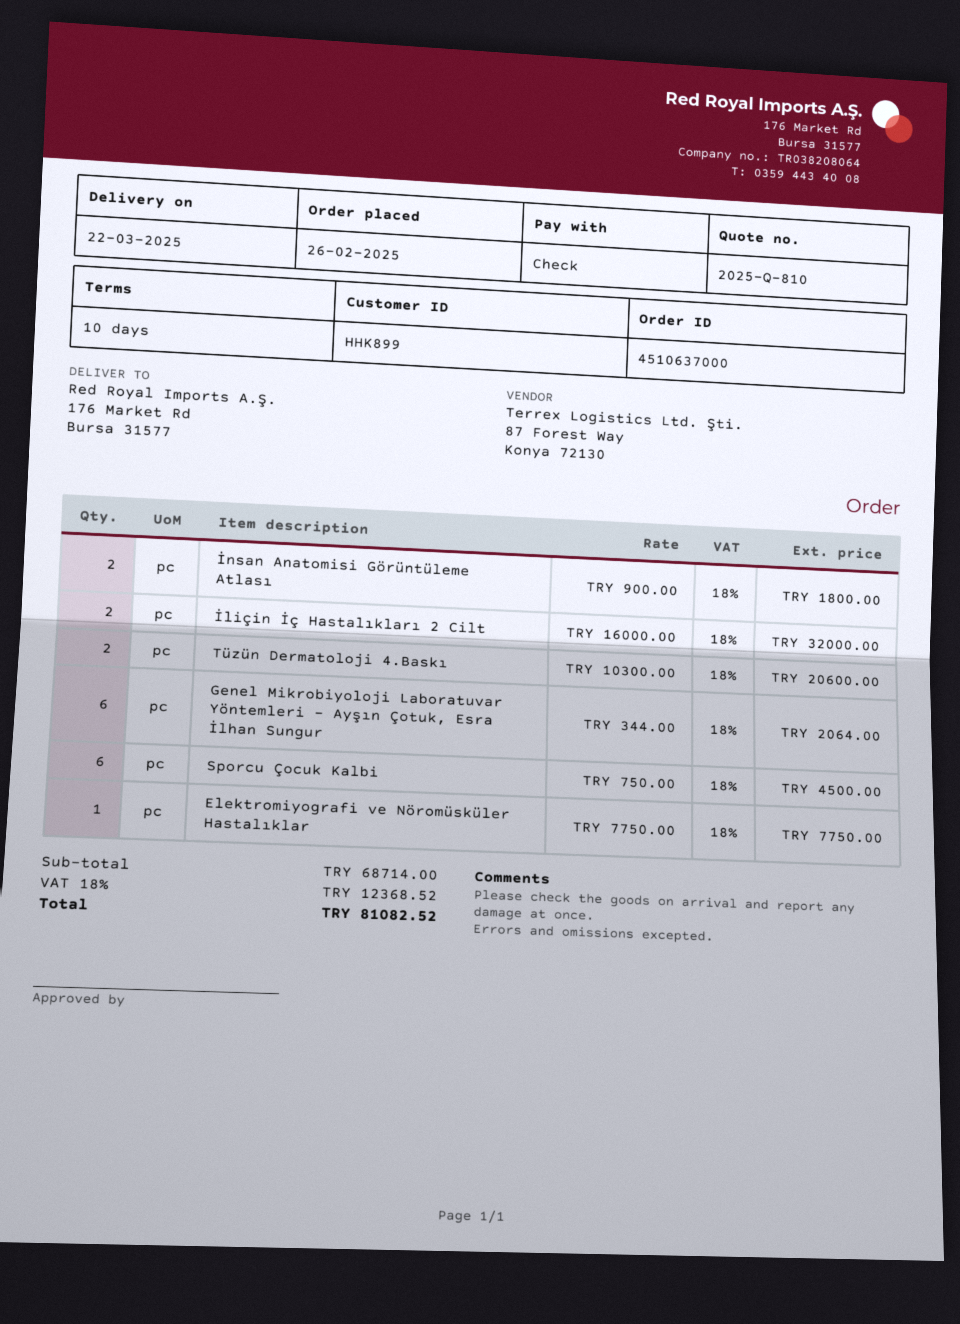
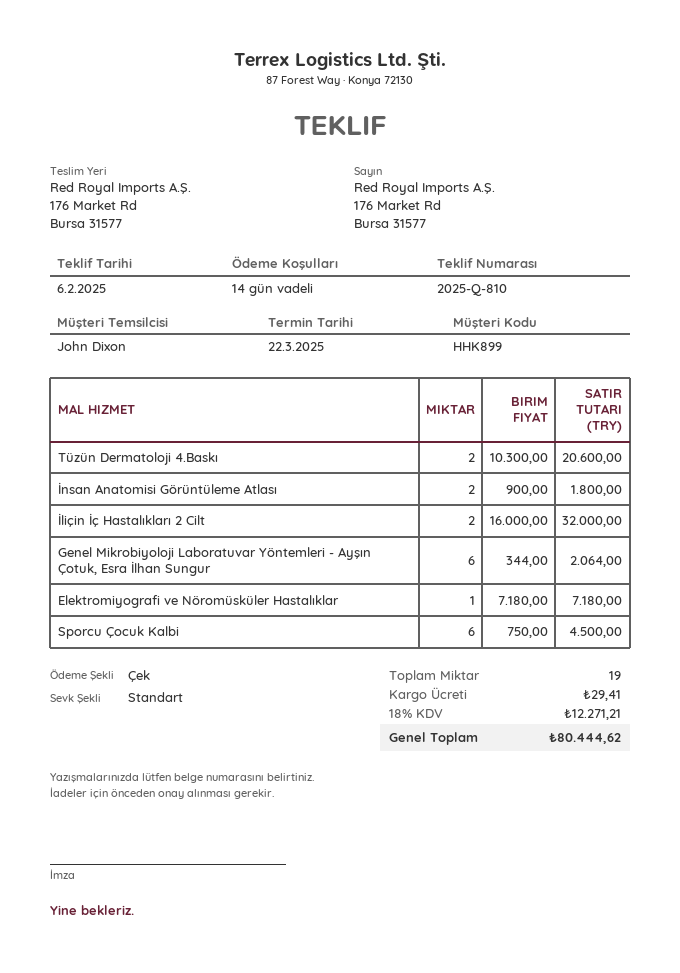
payment terms: 10 days -> 14 days
Elektromiyografi ve Nöromüsküler Hastalıklar: 1 x 7750.00 = 7750.00 -> 1 x 7180.00 = 7180.00
shipping: none -> 29.41
tax: 18% = 12368.52 -> 18% = 12271.21
total: 81082.52 -> 80444.62

